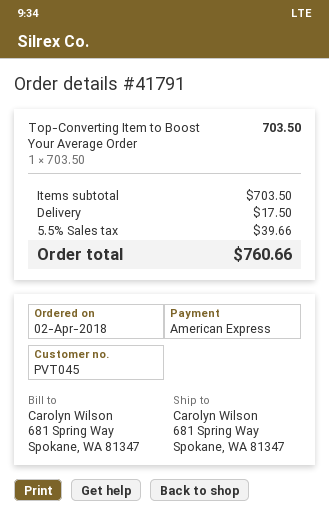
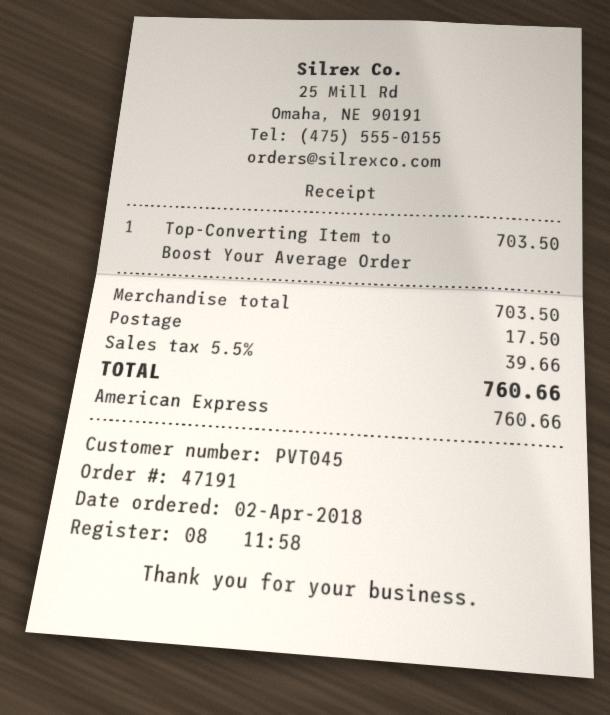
order number: 41791 -> 47191

